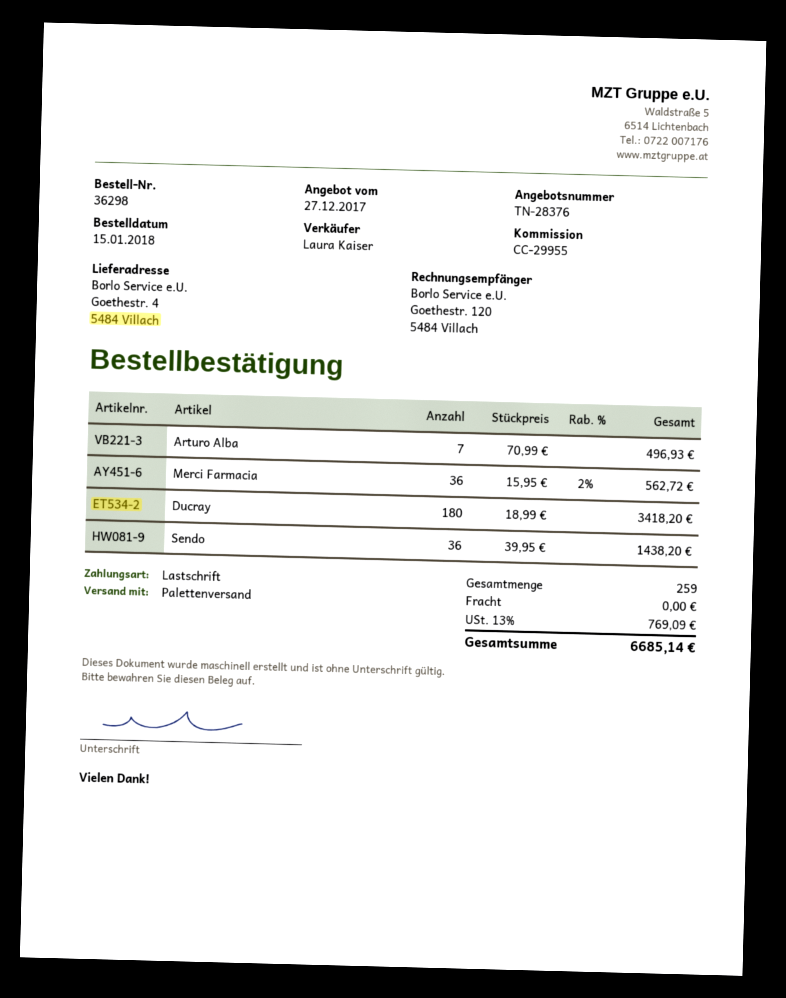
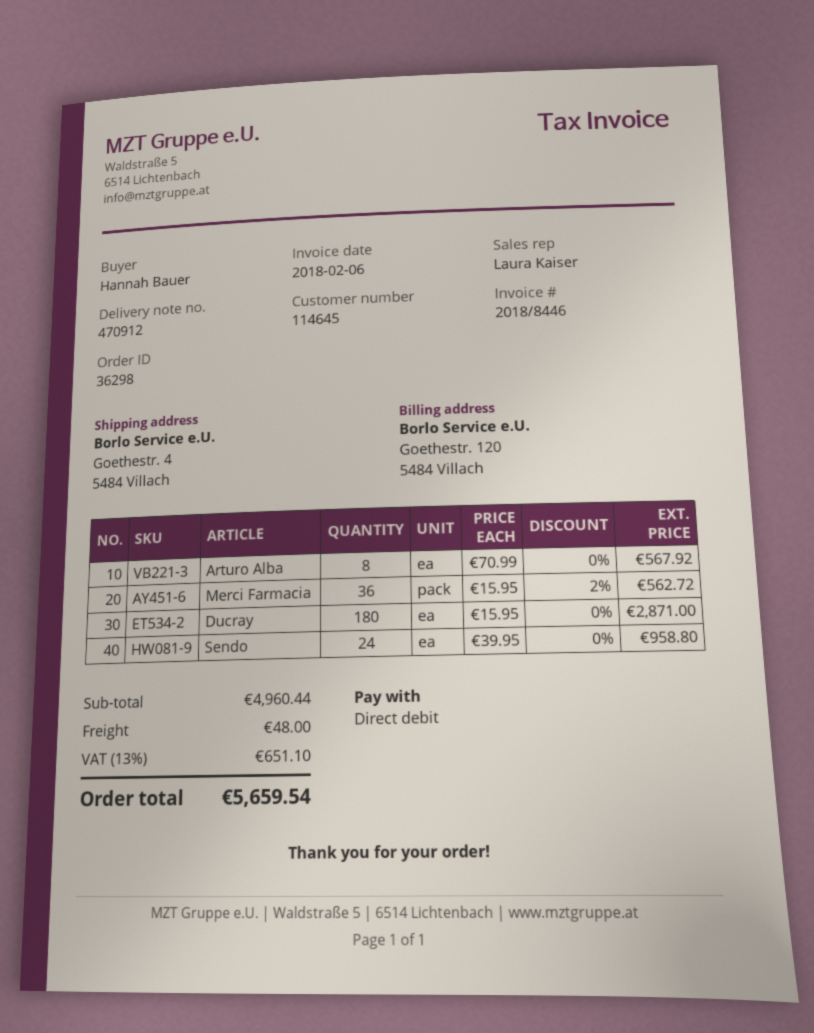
Arturo Alba: 7 x 70.99 = 496.93 -> 8 x 70.99 = 567.92
Ducray: 180 x 18.99 = 3418.20 -> 180 x 15.95 = 2871.00
Sendo: 36 x 39.95 = 1438.20 -> 24 x 39.95 = 958.80
shipping: 0.00 -> 48.00
tax: 13% = 769.09 -> 13% = 651.10
total: 6685.14 -> 5659.54

